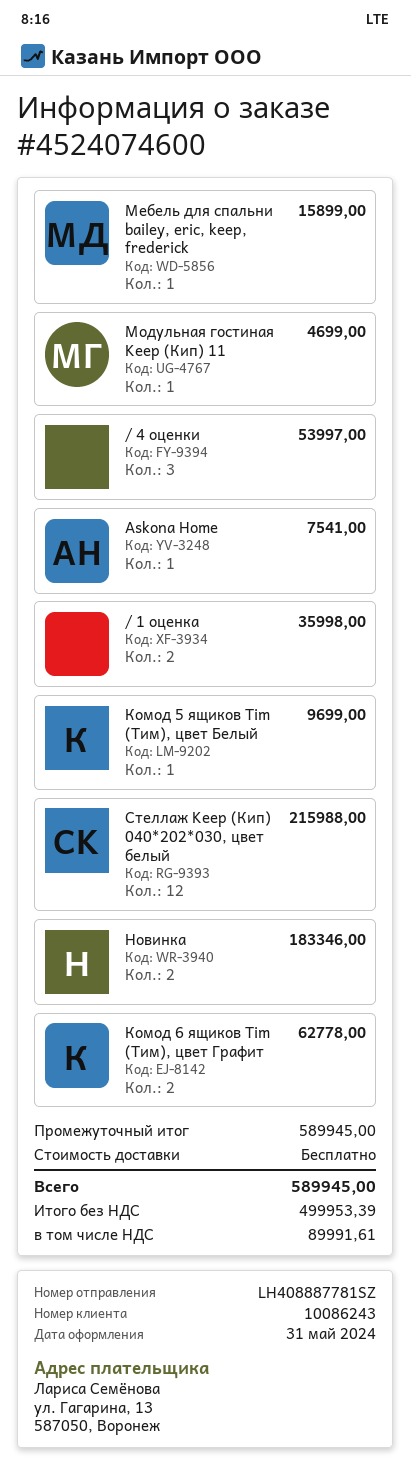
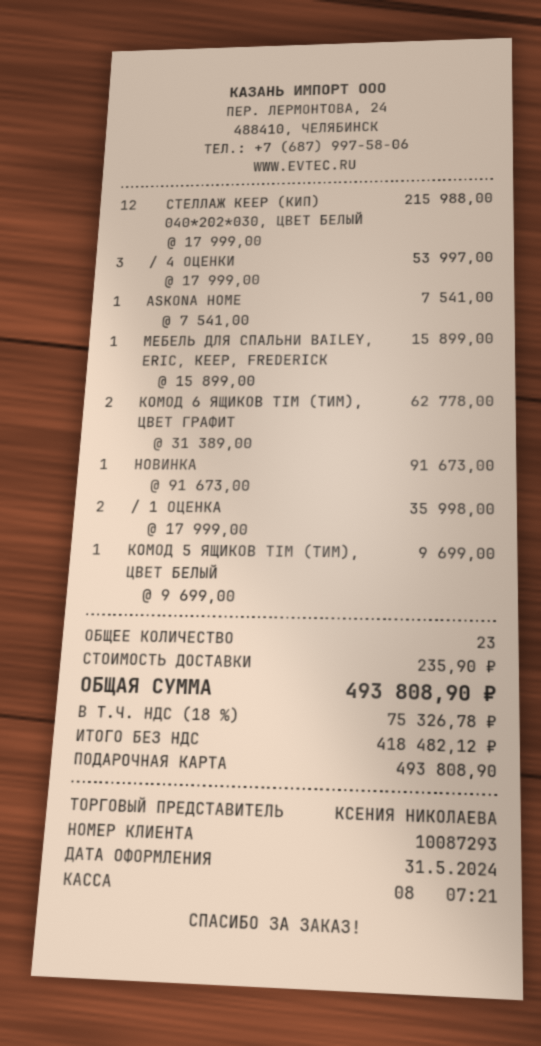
customer number: 10086243 -> 10087293
Модульная гостиная Keep (Кип) 11: 1 for 4699.00 -> none
Новинка: 2 for 183346.00 -> 1 for 91673.00
shipping: 0.00 -> 235.90
net: 499953.39 -> 418482.12
tax: 89991.61 -> 75326.78
total: 589945.00 -> 493808.90

